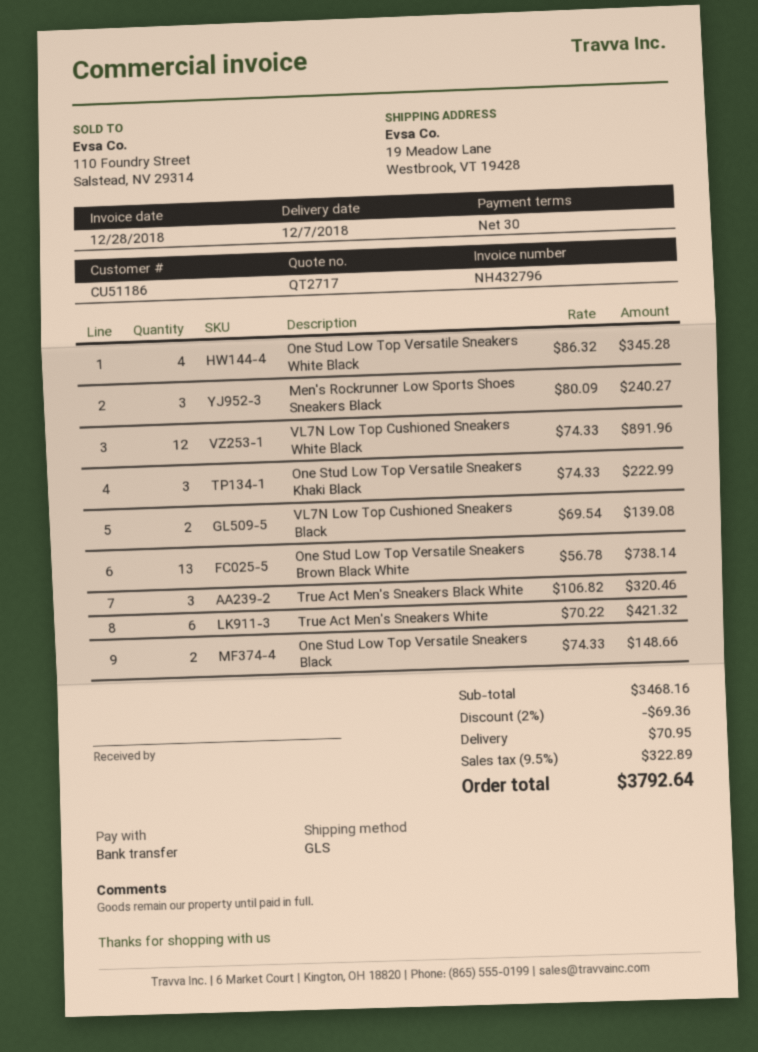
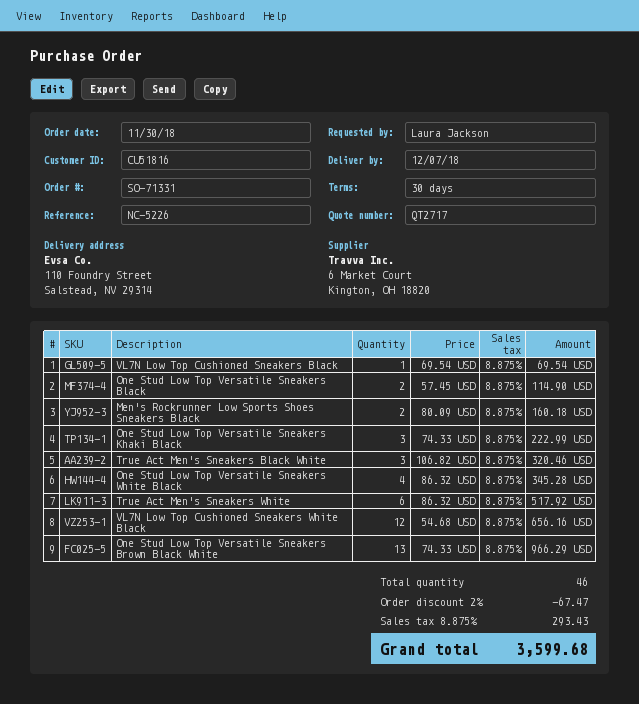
customer number: CU51186 -> CU51816
ship to: 19 Meadow Lane, Westbrook, VT 19428 -> 110 Foundry Street, Salstead, NV 29314
Men's Rockrunner Low Sports Shoes Sneakers Black: 3 x 80.09 = 240.27 -> 2 x 80.09 = 160.18
VL7N Low Top Cushioned Sneakers White Black: 12 x 74.33 = 891.96 -> 12 x 54.68 = 656.16
VL7N Low Top Cushioned Sneakers Black: 2 x 69.54 = 139.08 -> 1 x 69.54 = 69.54
One Stud Low Top Versatile Sneakers Brown Black White: 13 x 56.78 = 738.14 -> 13 x 74.33 = 966.29
True Act Men's Sneakers White: 6 x 70.22 = 421.32 -> 6 x 86.32 = 517.92
One Stud Low Top Versatile Sneakers Black: 2 x 74.33 = 148.66 -> 2 x 57.45 = 114.90
discount: 2% = 69.36 -> 2% = 67.47
shipping: 70.95 -> none
tax: 9.5% = 322.89 -> 8.875% = 293.43
total: 3792.64 -> 3599.68

